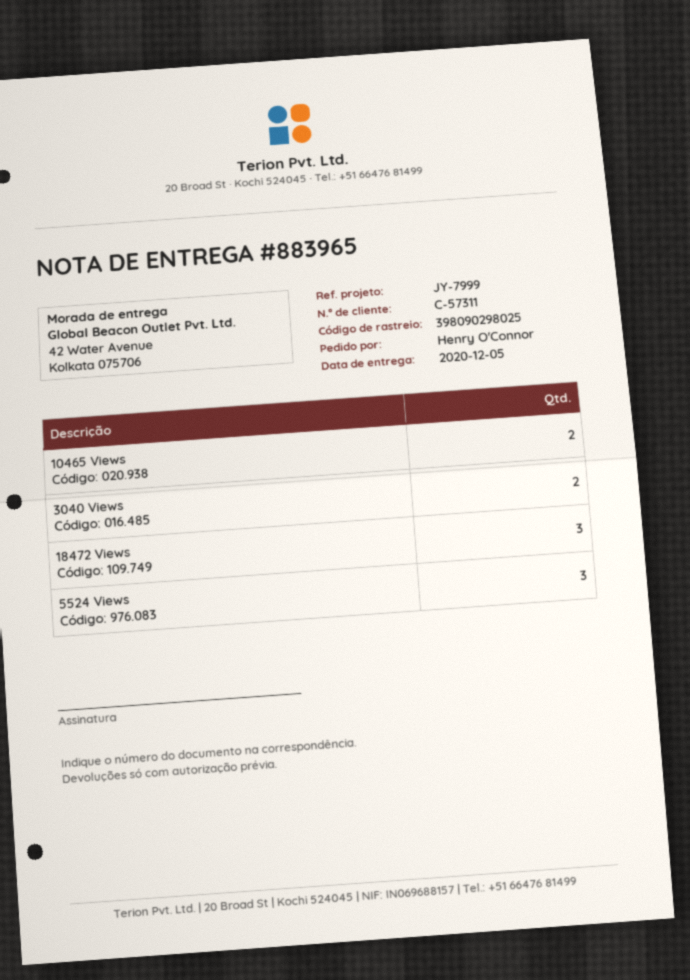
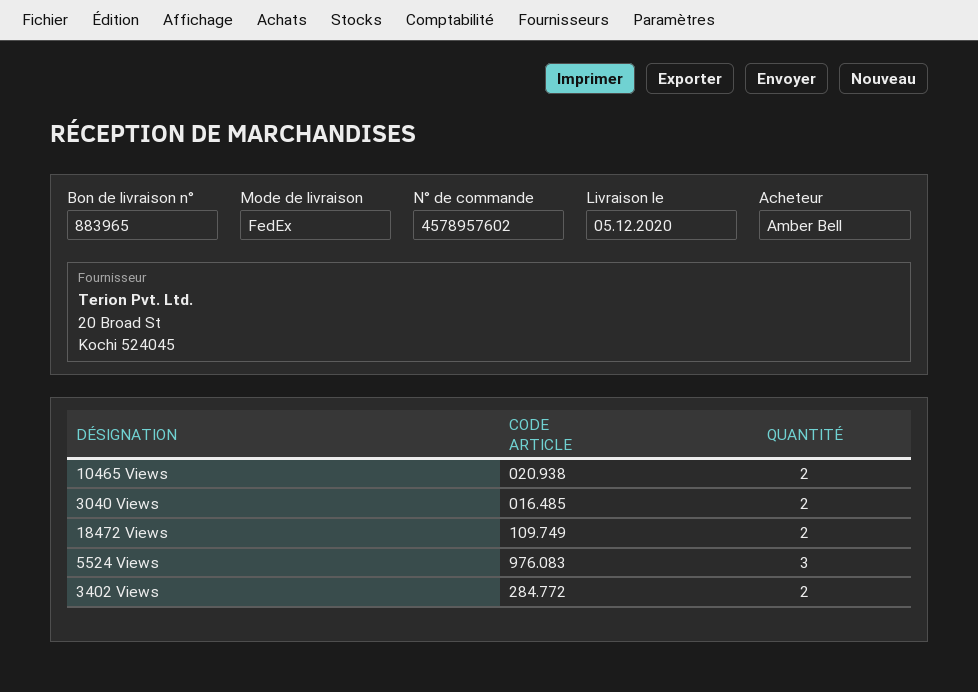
ordered by: Henry O'Connor -> Amber Bell
18472 Views: 3 -> 2
3402 Views: none -> 2

